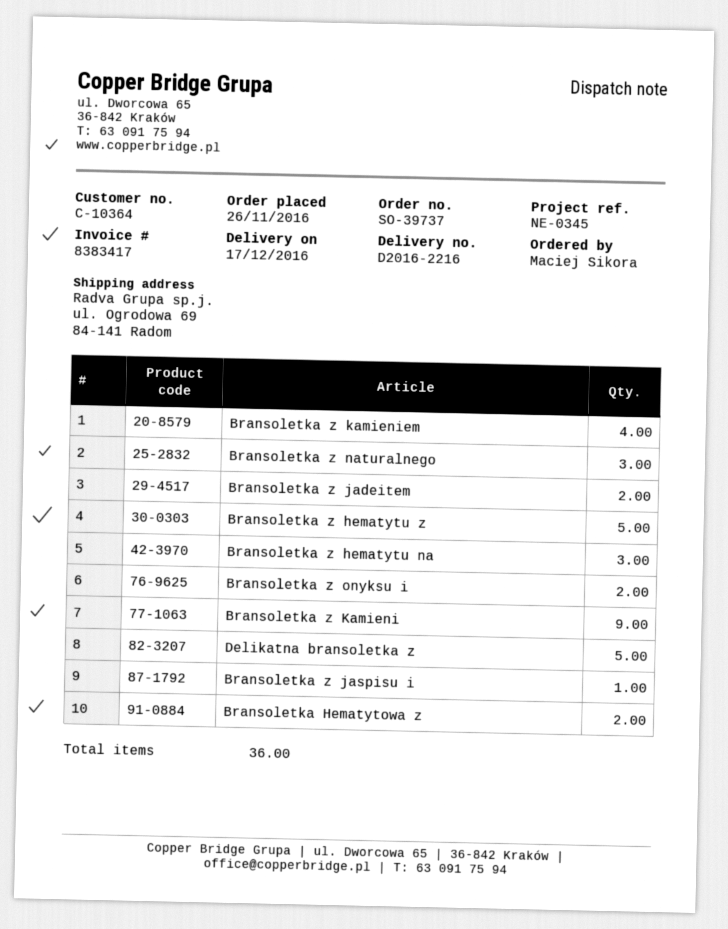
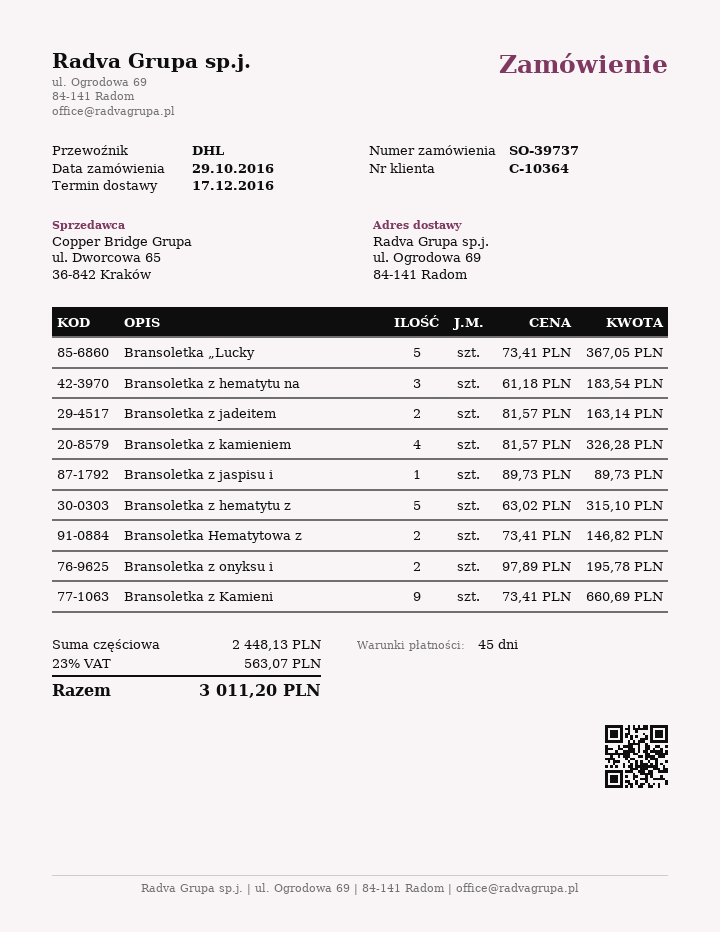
order date: 2016-11-26 -> 2016-10-29
Bransoletka z naturalnego: 3 -> none
Delikatna bransoletka z: 5 -> none
Bransoletka „Lucky: none -> 5

